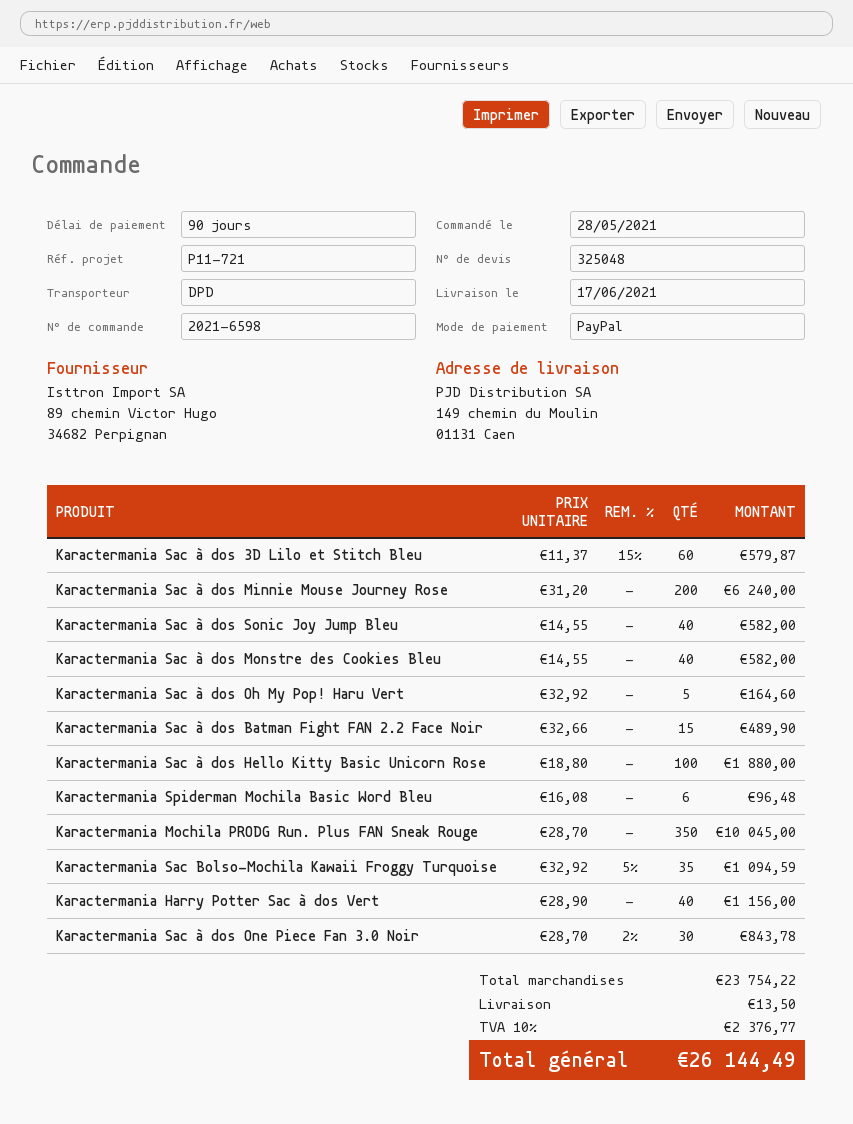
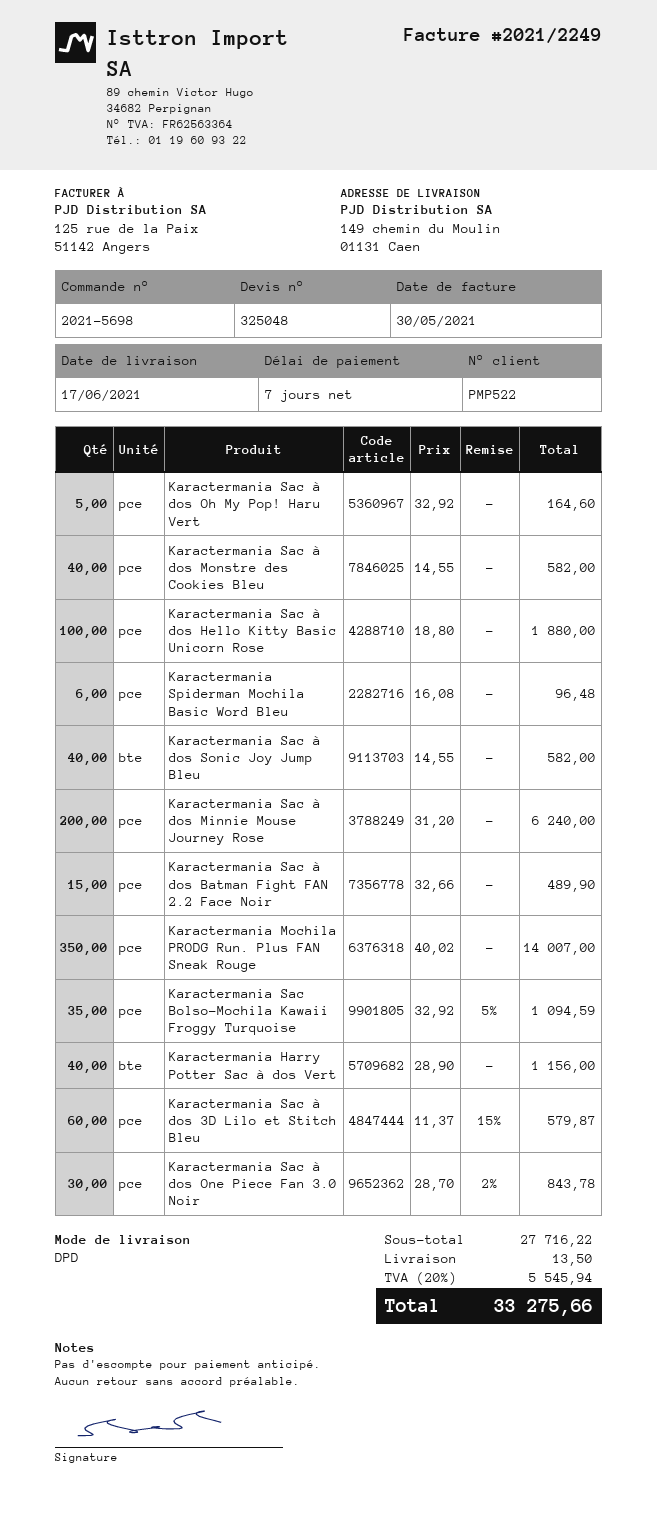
order number: 2021-6598 -> 2021-5698
payment terms: 90 days -> 7 days
Karactermania Mochila PRODG Run. Plus FAN Sneak Rouge: 350 x 28.70 = 10045.00 -> 350 x 40.02 = 14007.00
subtotal: 23754.22 -> 27716.22
tax: 10% = 2376.77 -> 20% = 5545.94
total: 26144.49 -> 33275.66

